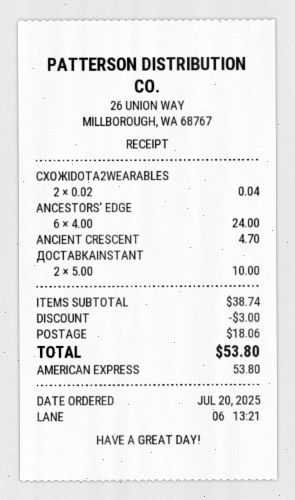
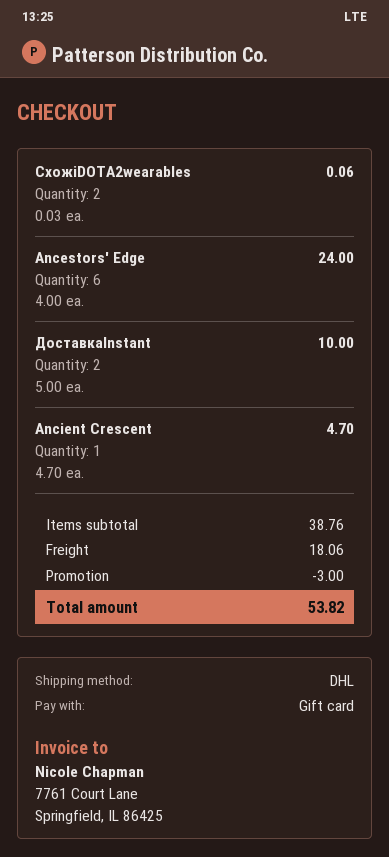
payment method: American Express -> gift card
СХОЖІDOTA2WEARABLES: 2 x 0.02 = 0.04 -> 2 x 0.03 = 0.06
subtotal: 38.74 -> 38.76
total: 53.80 -> 53.82

